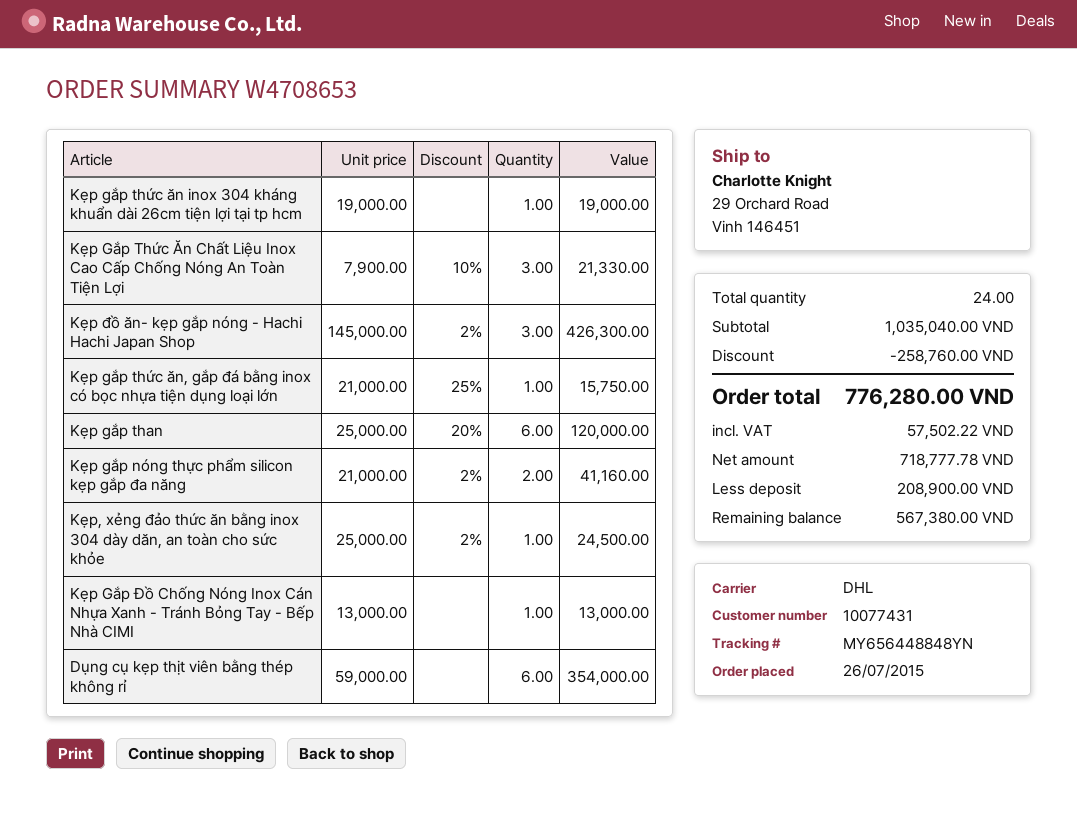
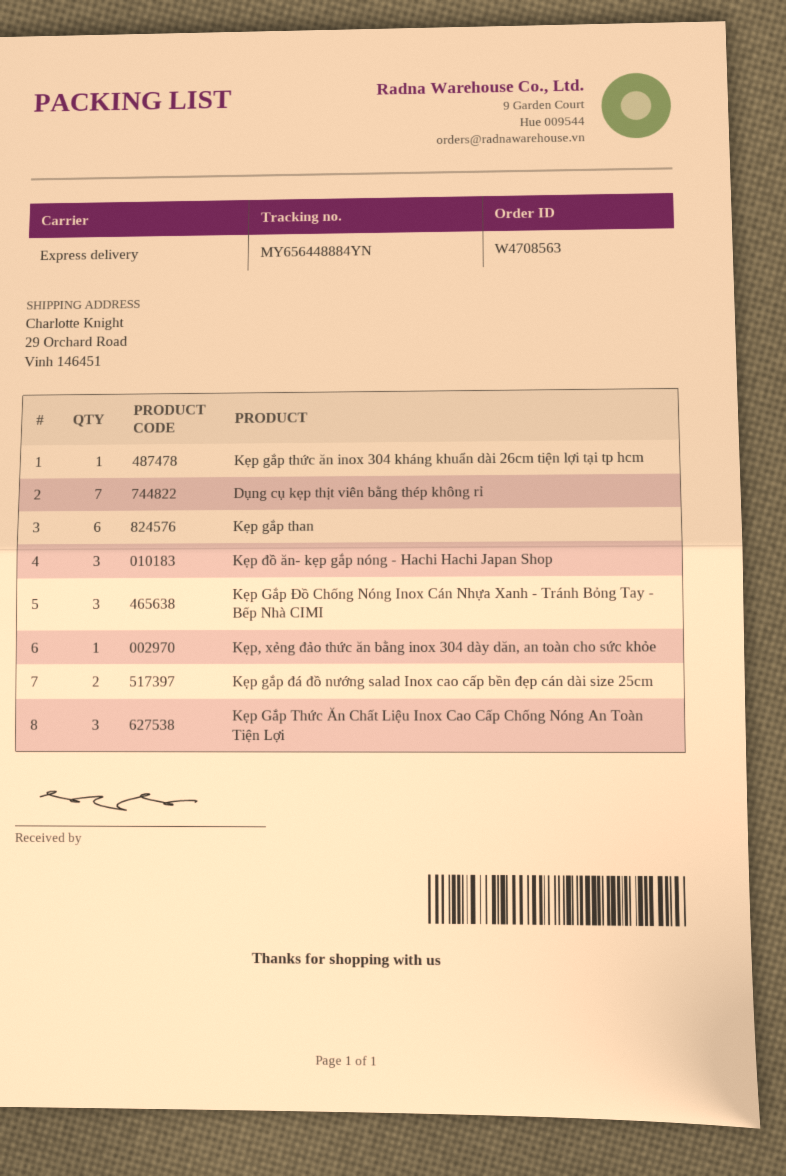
order number: W4708653 -> W4708563
shipping method: DHL -> express
tracking number: MY656448848YN -> MY656448884YN
Kẹp gắp thức ăn, gắp đá bằng inox có bọc nhựa tiện dụng loại lớn: 1 -> none
Kẹp gắp nóng thực phẩm silicon kẹp gắp đa năng: 2 -> none
Kẹp Gắp Đồ Chống Nóng Inox Cán Nhựa Xanh - Tránh Bỏng Tay - Bếp Nhà CIMI: 1 -> 3
Dụng cụ kẹp thịt viên bằng thép không rỉ: 6 -> 7
Kẹp gắp đá đồ nướng salad Inox cao cấp bền đẹp cán dài size 25cm: none -> 2

